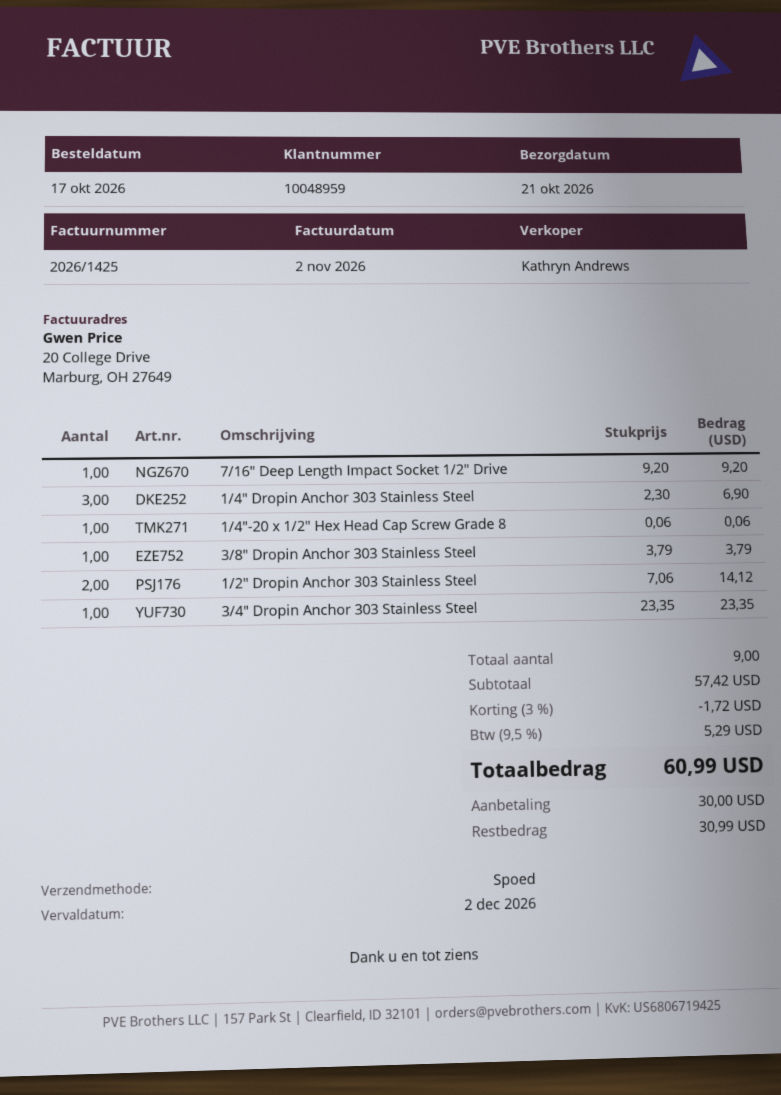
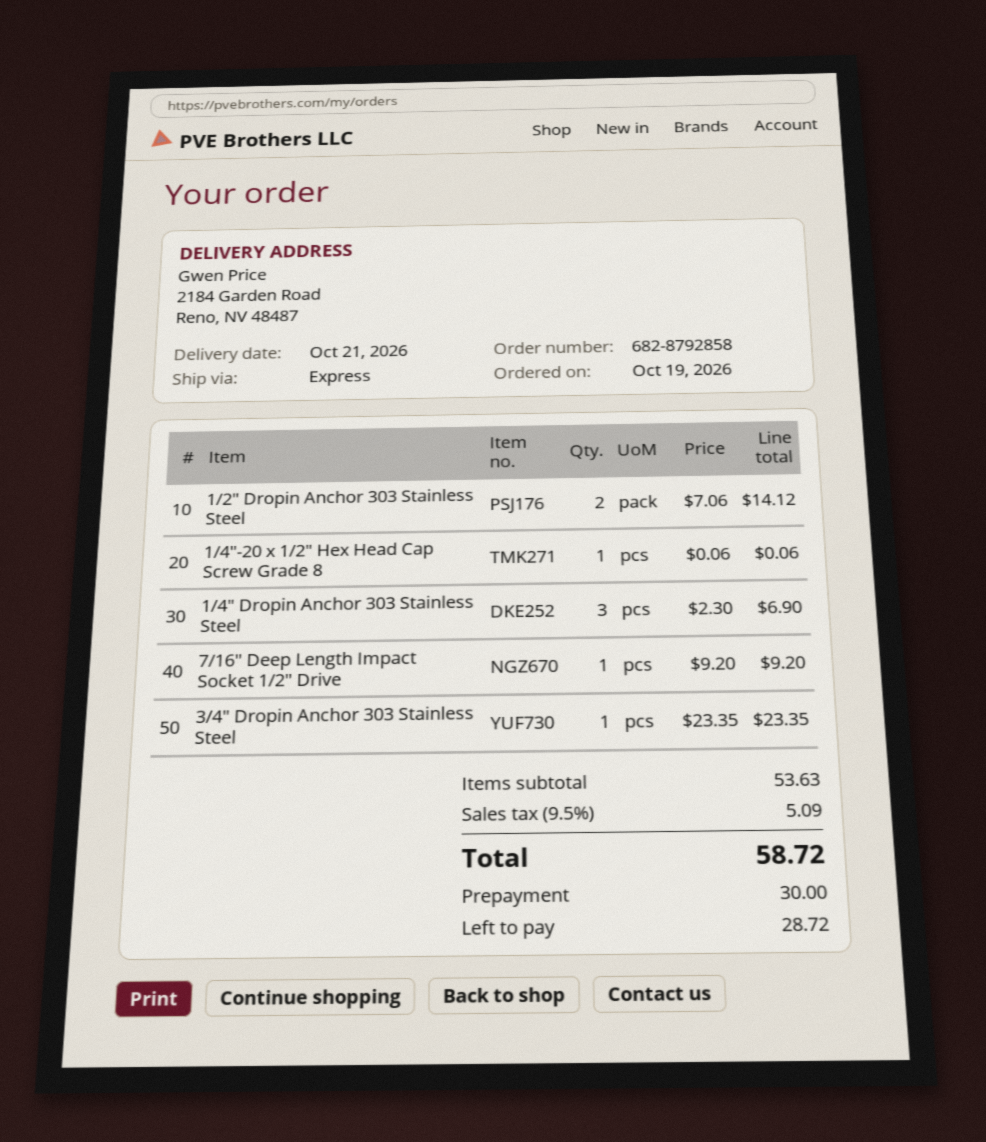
order date: 2026-10-17 -> 2026-10-19
3/8" Dropin Anchor 303 Stainless Steel: 1 x 3.79 = 3.79 -> none
subtotal: 57.42 -> 53.63
discount: 3% = 1.72 -> none
tax: 9.5% = 5.29 -> 9.5% = 5.09
total: 60.99 -> 58.72
balance: 30.99 -> 28.72

